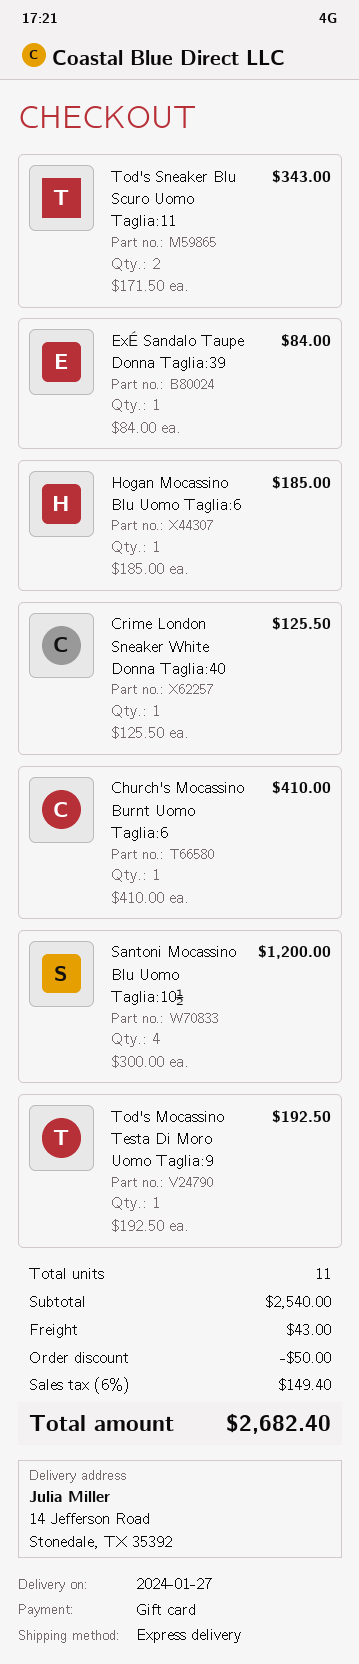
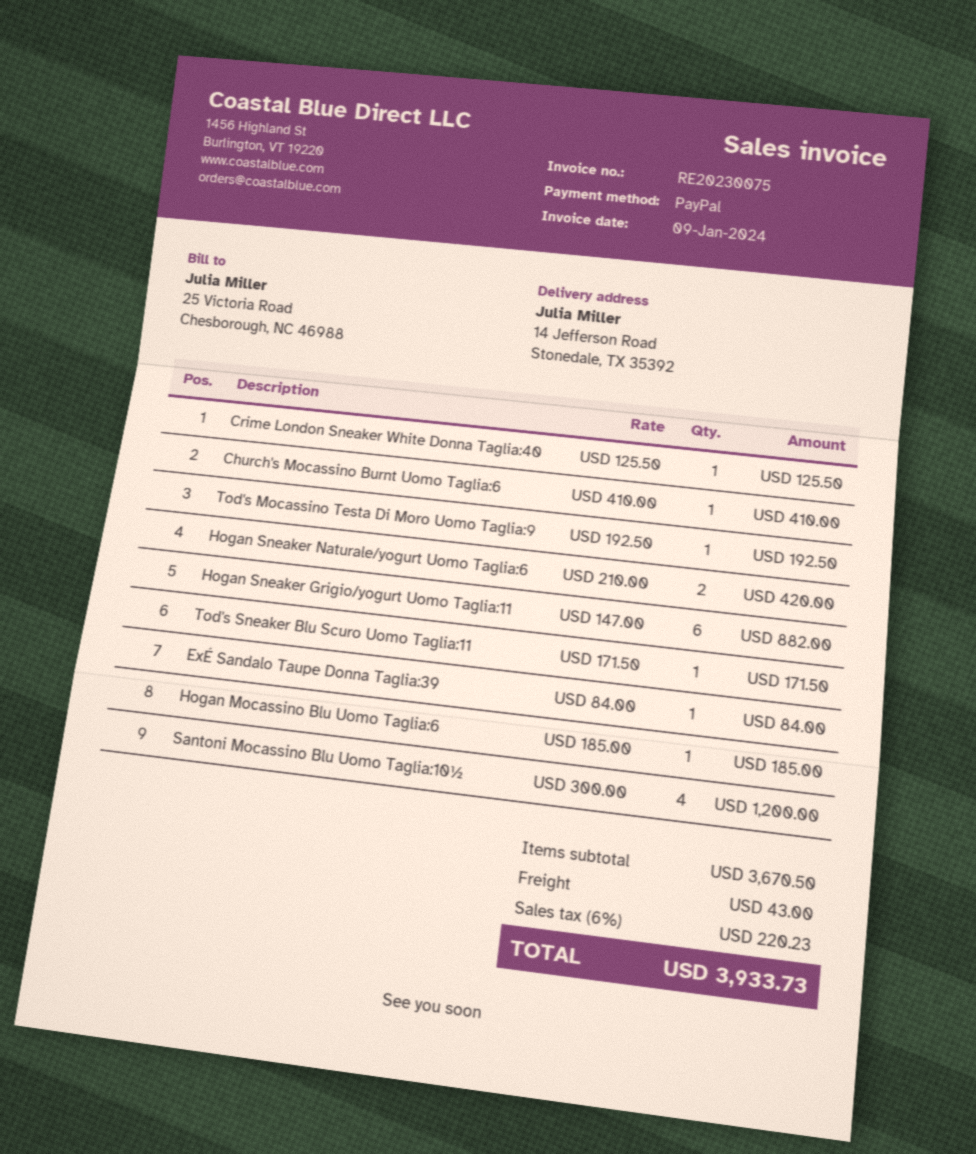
payment method: gift card -> PayPal
Tod's Sneaker Blu Scuro Uomo Taglia:11: 2 x 171.50 = 343.00 -> 1 x 171.50 = 171.50
Hogan Sneaker Naturale/yogurt Uomo Taglia:6: none -> 2 x 210.00 = 420.00
Hogan Sneaker Grigio/yogurt Uomo Taglia:11: none -> 6 x 147.00 = 882.00
subtotal: 2540.00 -> 3670.50
discount: 50.00 -> none
tax: 6% = 149.40 -> 6% = 220.23
total: 2682.40 -> 3933.73

